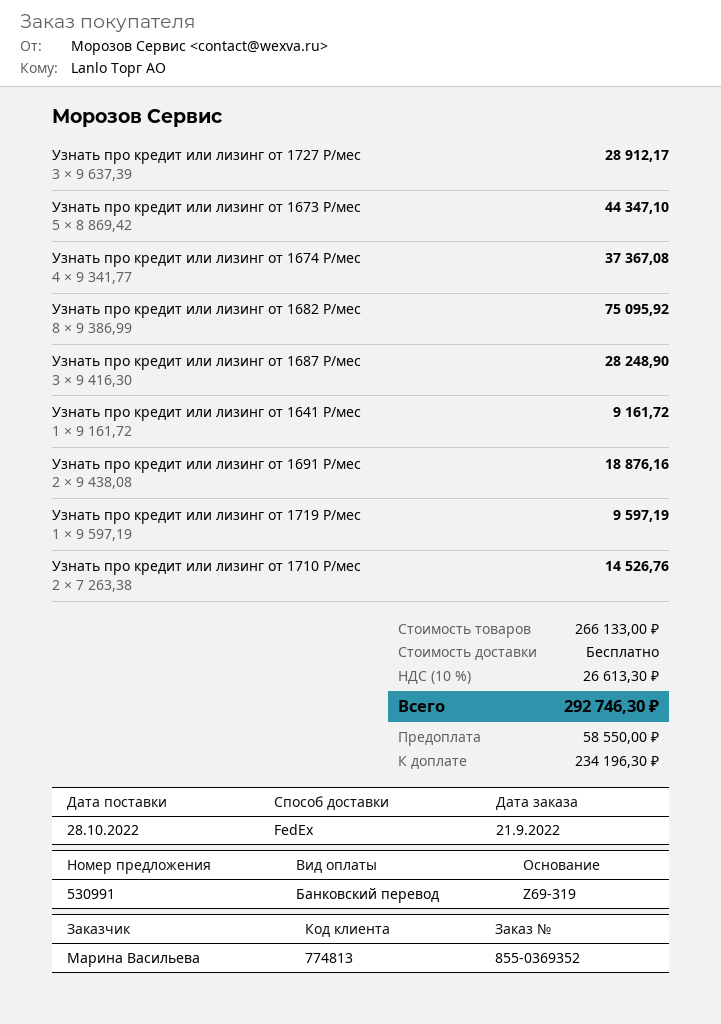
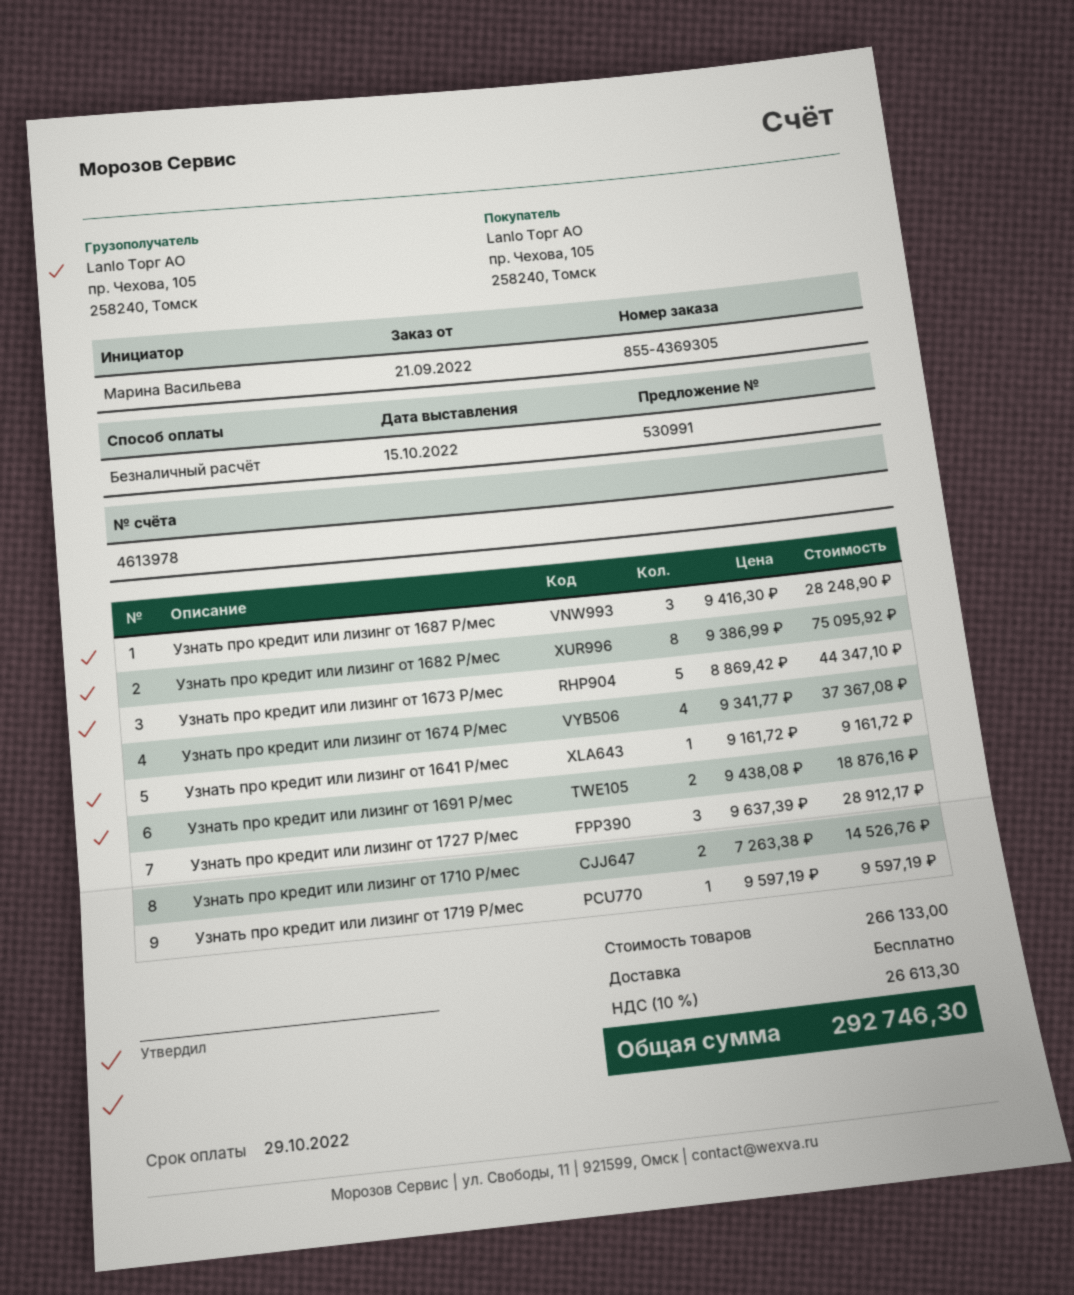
order number: 855-0369352 -> 855-4369305

